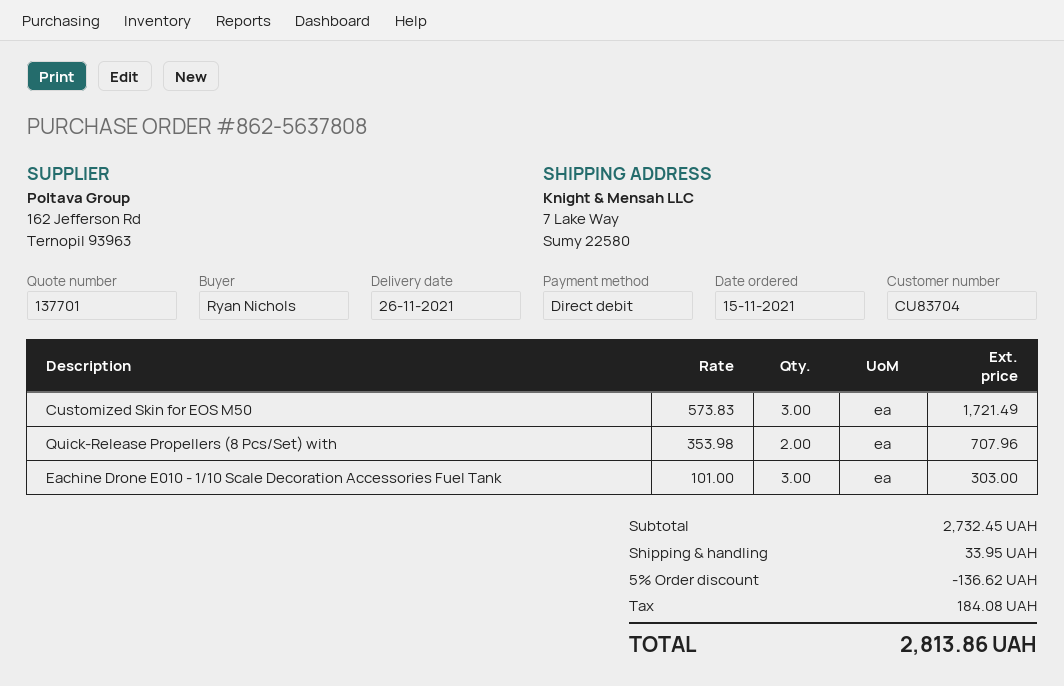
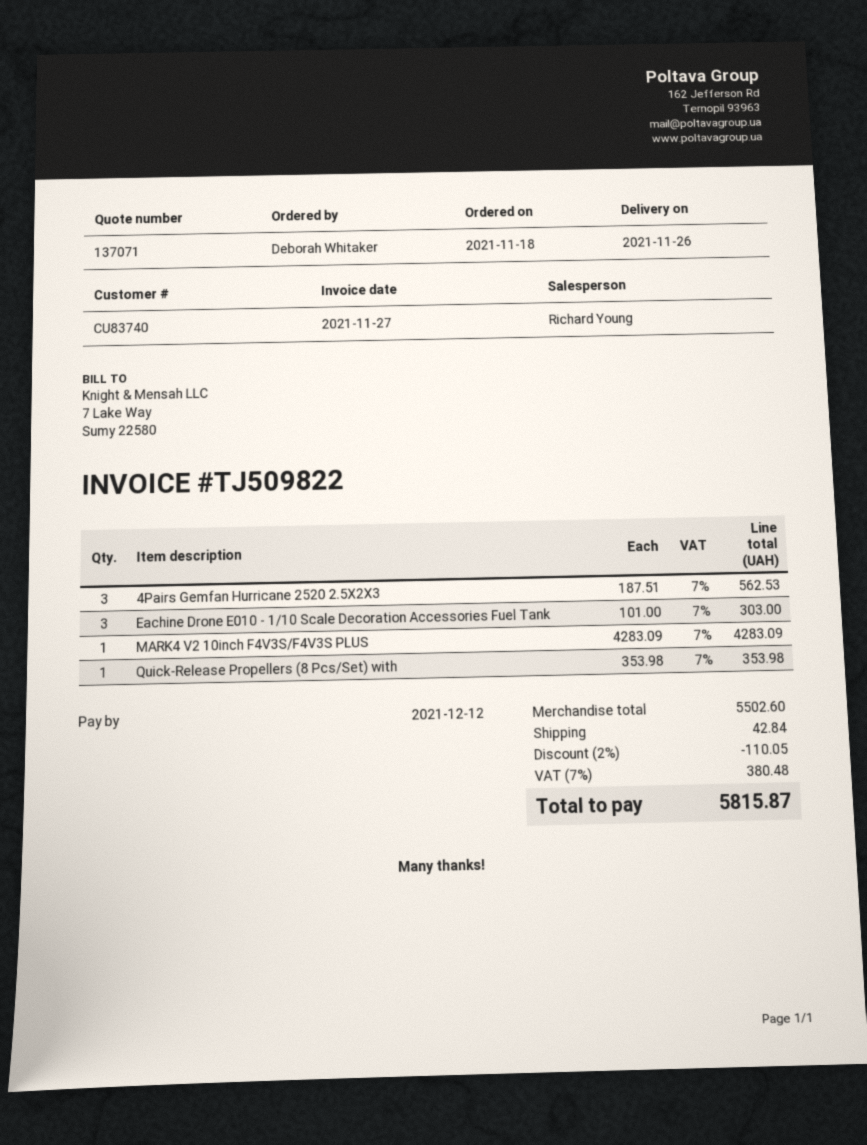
quote number: 137701 -> 137071
order date: 2021-11-15 -> 2021-11-18
customer number: CU83704 -> CU83740
ordered by: Ryan Nichols -> Deborah Whitaker
Customized Skin for EOS M50: 3 x 573.83 = 1721.49 -> none
Quick-Release Propellers (8 Pcs/Set) with: 2 x 353.98 = 707.96 -> 1 x 353.98 = 353.98
4Pairs Gemfan Hurricane 2520 2.5X2X3: none -> 3 x 187.51 = 562.53
MARK4 V2 10inch F4V3S/F4V3S PLUS: none -> 1 x 4283.09 = 4283.09
subtotal: 2732.45 -> 5502.60
discount: 5% = 136.62 -> 2% = 110.05
shipping: 33.95 -> 42.84
tax: 184.08 -> 380.48
total: 2813.86 -> 5815.87

